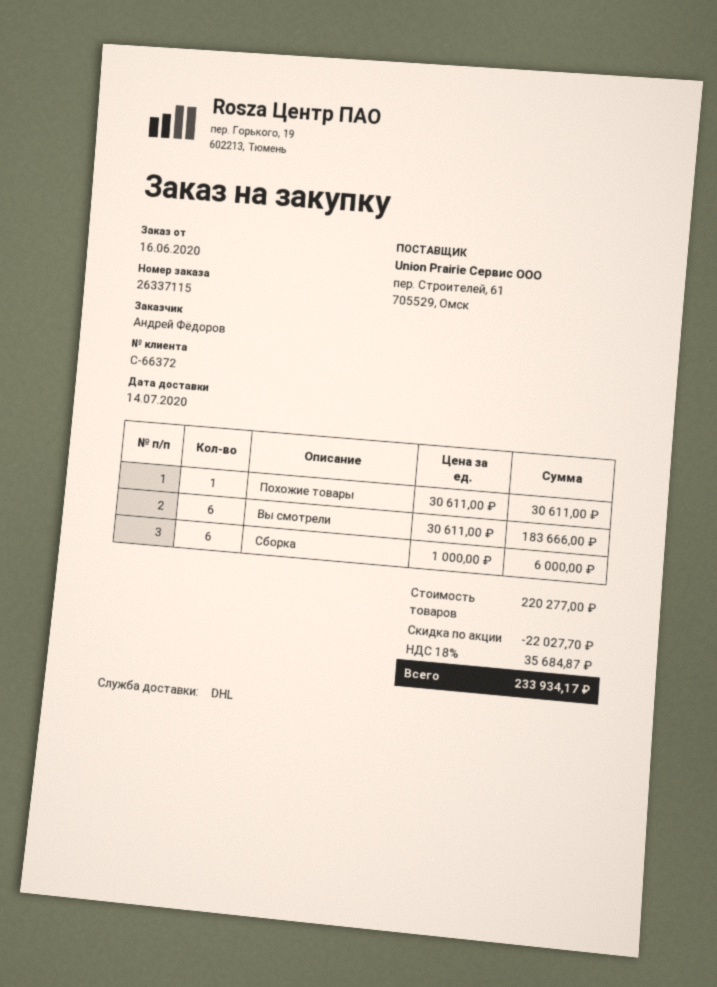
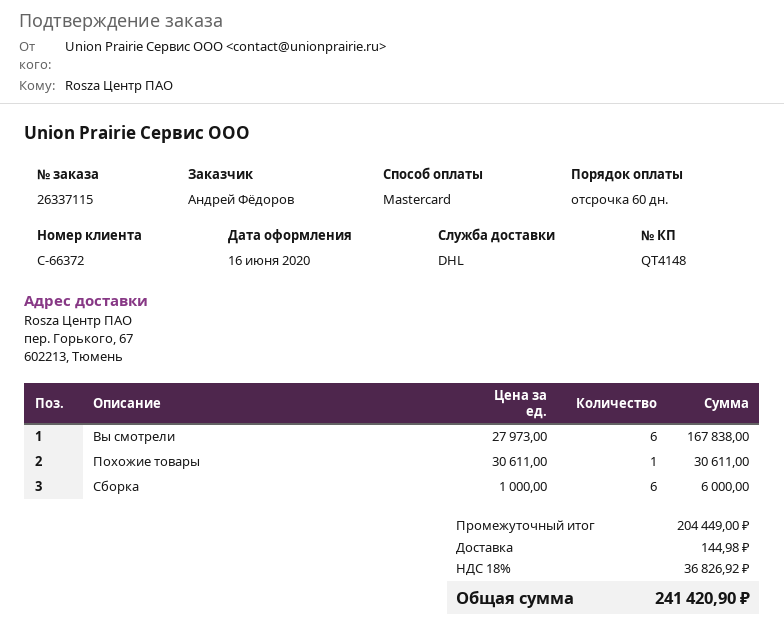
Вы смотрели: 6 x 30611.00 = 183666.00 -> 6 x 27973.00 = 167838.00
subtotal: 220277.00 -> 204449.00
discount: 22027.70 -> none
shipping: none -> 144.98
tax: 18% = 35684.87 -> 18% = 36826.92
total: 233934.17 -> 241420.90

